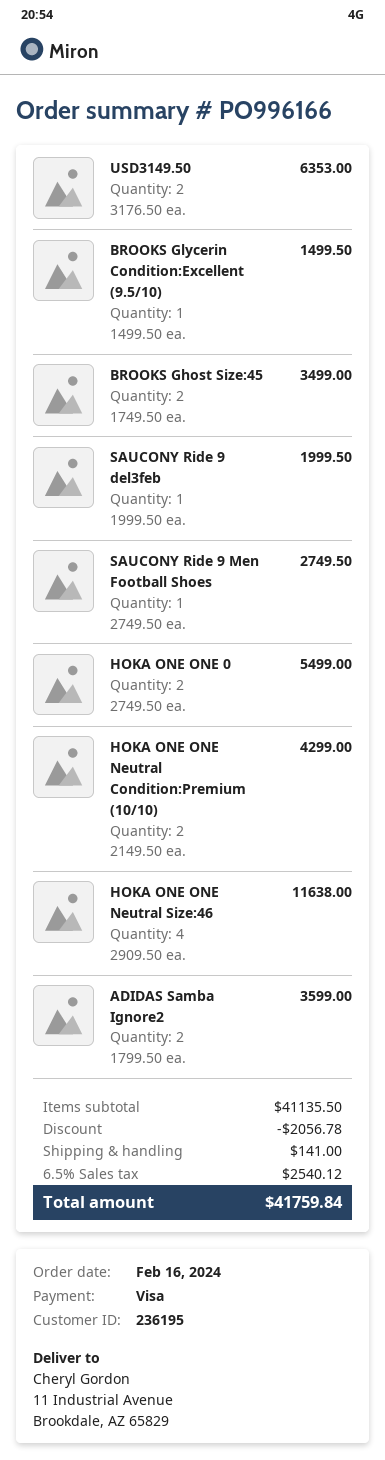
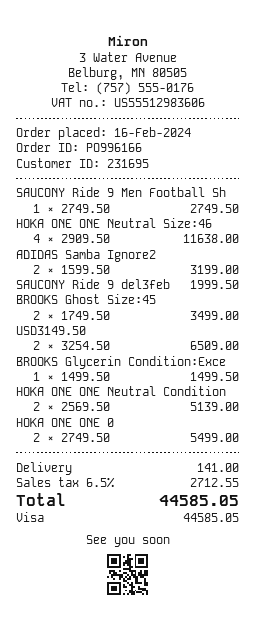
customer number: 236195 -> 231695
USD3149.50: 2 x 3176.50 = 6353.00 -> 2 x 3254.50 = 6509.00
HOKA ONE ONE Neutral Condition:Premium (10/10): 2 x 2149.50 = 4299.00 -> 2 x 2569.50 = 5139.00
ADIDAS Samba Ignore2: 2 x 1799.50 = 3599.00 -> 2 x 1599.50 = 3199.00
discount: 2056.78 -> none
tax: 6.5% = 2540.12 -> 6.5% = 2712.55
total: 41759.84 -> 44585.05

